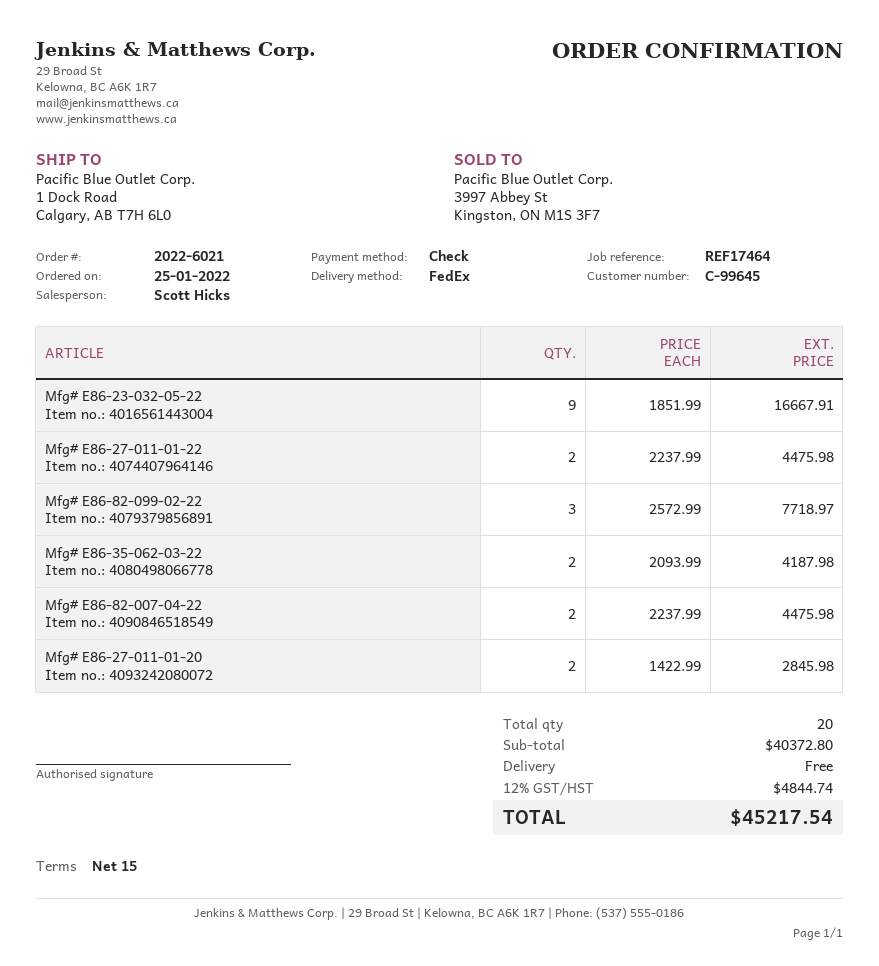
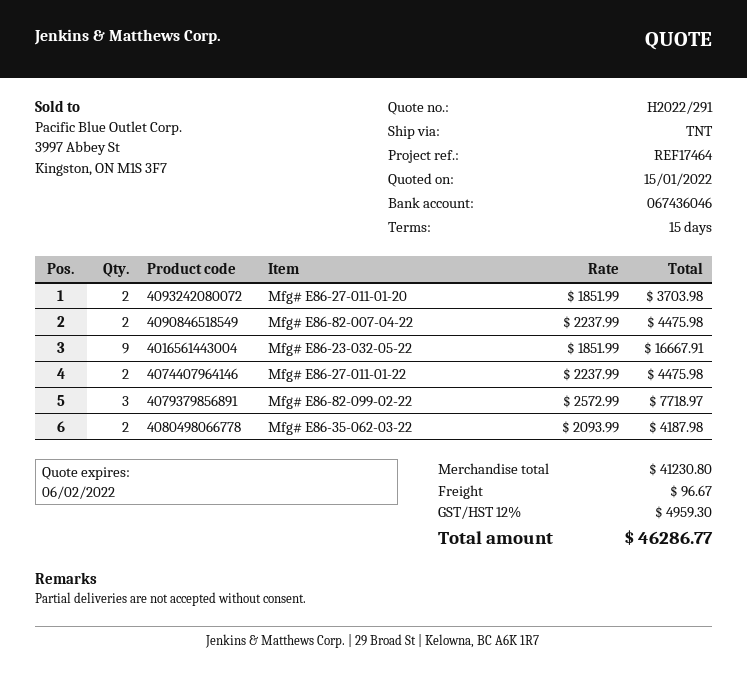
shipping method: FedEx -> TNT
Mfg# E86-27-011-01-20: 2 x 1422.99 = 2845.98 -> 2 x 1851.99 = 3703.98
subtotal: 40372.80 -> 41230.80
shipping: 0.00 -> 96.67
tax: 12% = 4844.74 -> 12% = 4959.30
total: 45217.54 -> 46286.77

